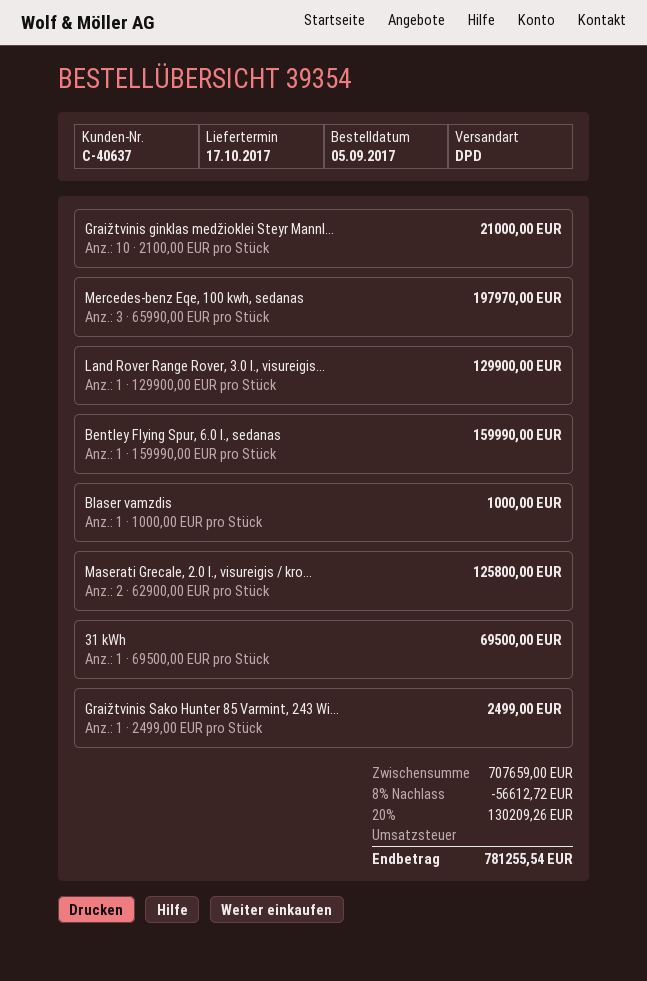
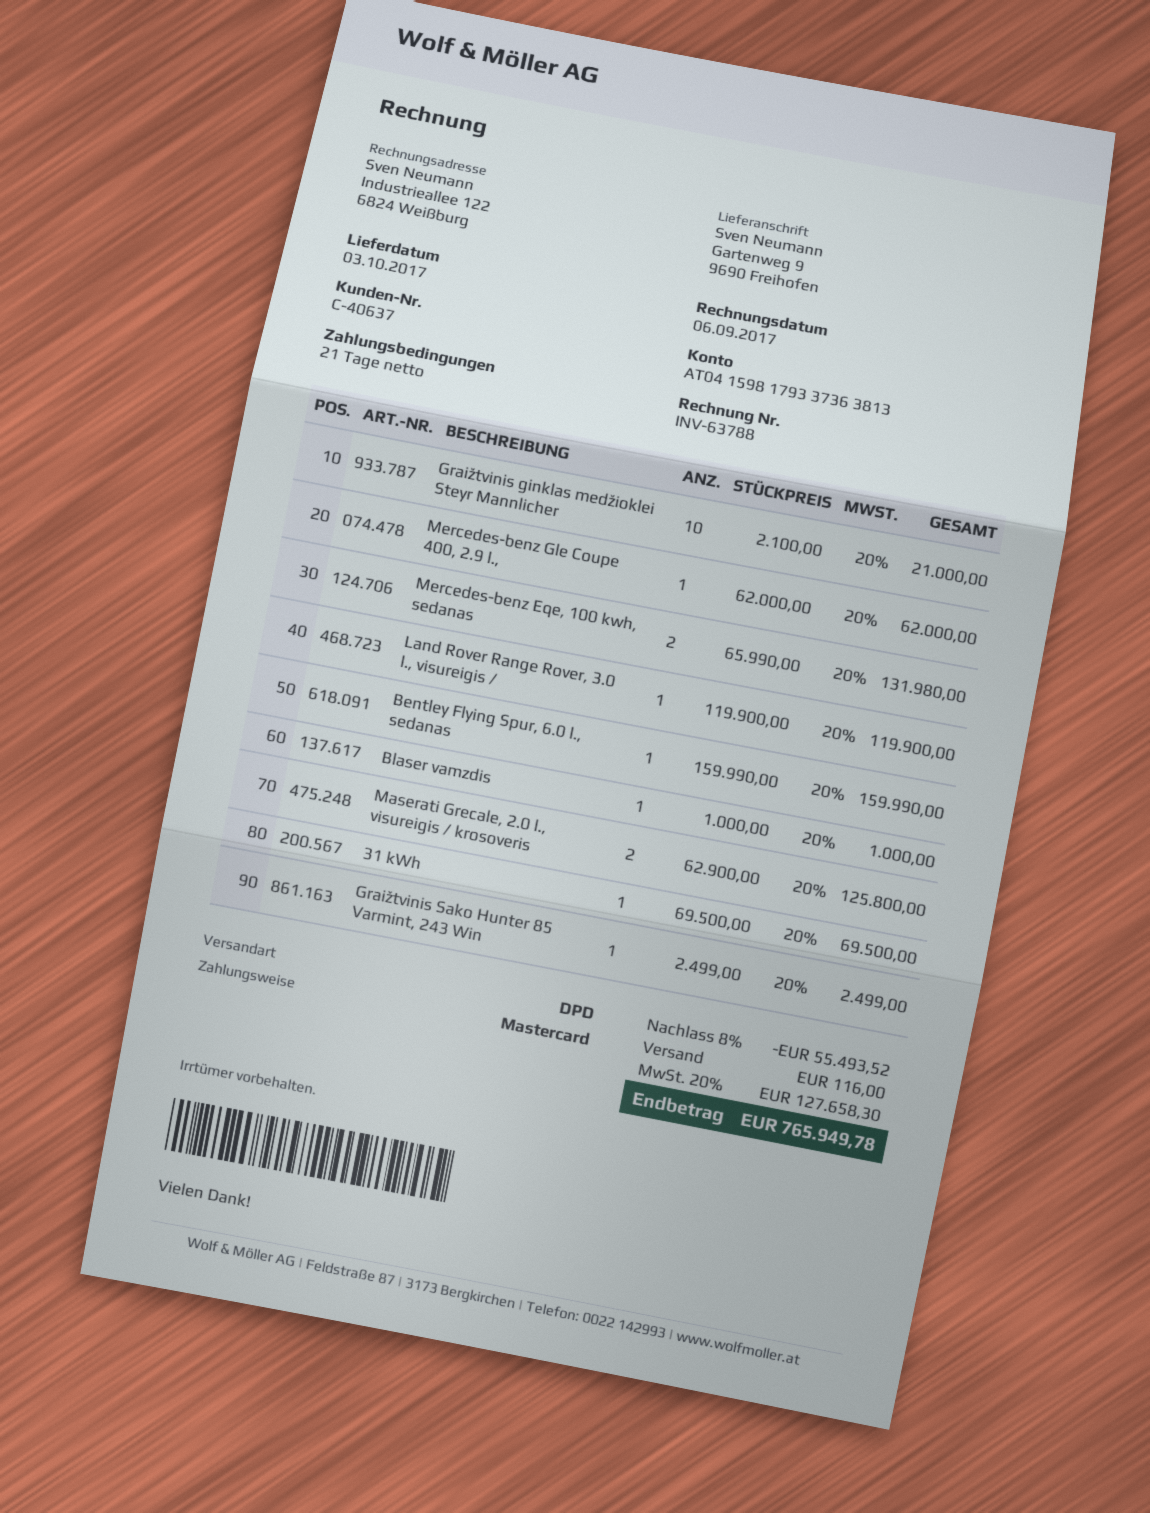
delivery date: 2017-10-17 -> 2017-10-03
Mercedes-benz Eqe, 100 kwh, sedanas: 3 x 65990.00 = 197970.00 -> 2 x 65990.00 = 131980.00
Land Rover Range Rover, 3.0 l., visureigis...: 1 x 129900.00 = 129900.00 -> 1 x 119900.00 = 119900.00
Mercedes-benz Gle Coupe 400, 2.9 l.,: none -> 1 x 62000.00 = 62000.00
discount: 8% = 56612.72 -> 8% = 55493.52
shipping: none -> 116.00
tax: 20% = 130209.26 -> 20% = 127658.30
total: 781255.54 -> 765949.78

